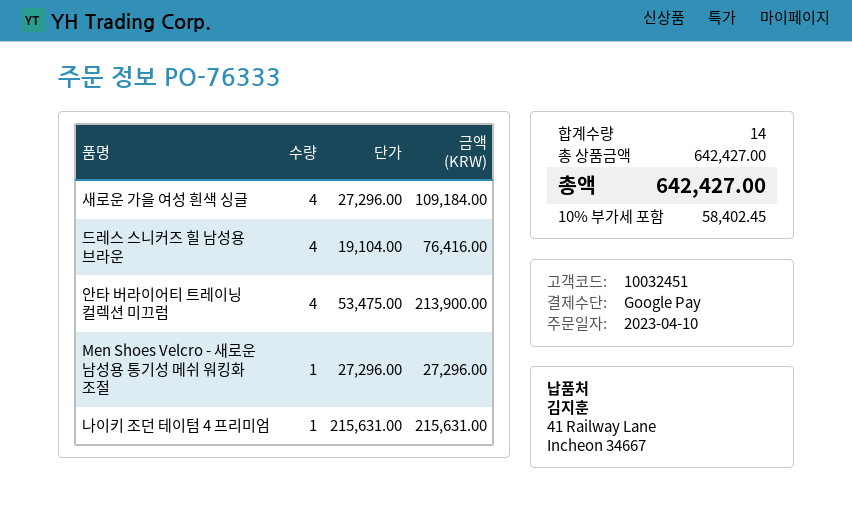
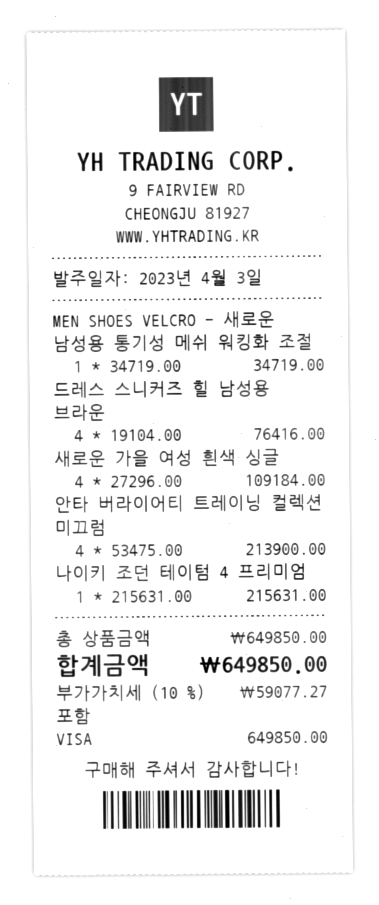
order date: 2023-04-10 -> 2023-04-03
payment method: Google Pay -> Visa
Men Shoes Velcro - 새로운 남성용 통기성 메쉬 워킹화 조절: 1 x 27296.00 = 27296.00 -> 1 x 34719.00 = 34719.00
subtotal: 642427.00 -> 649850.00
tax: 10% = 58402.45 -> 10% = 59077.27
total: 642427.00 -> 649850.00

